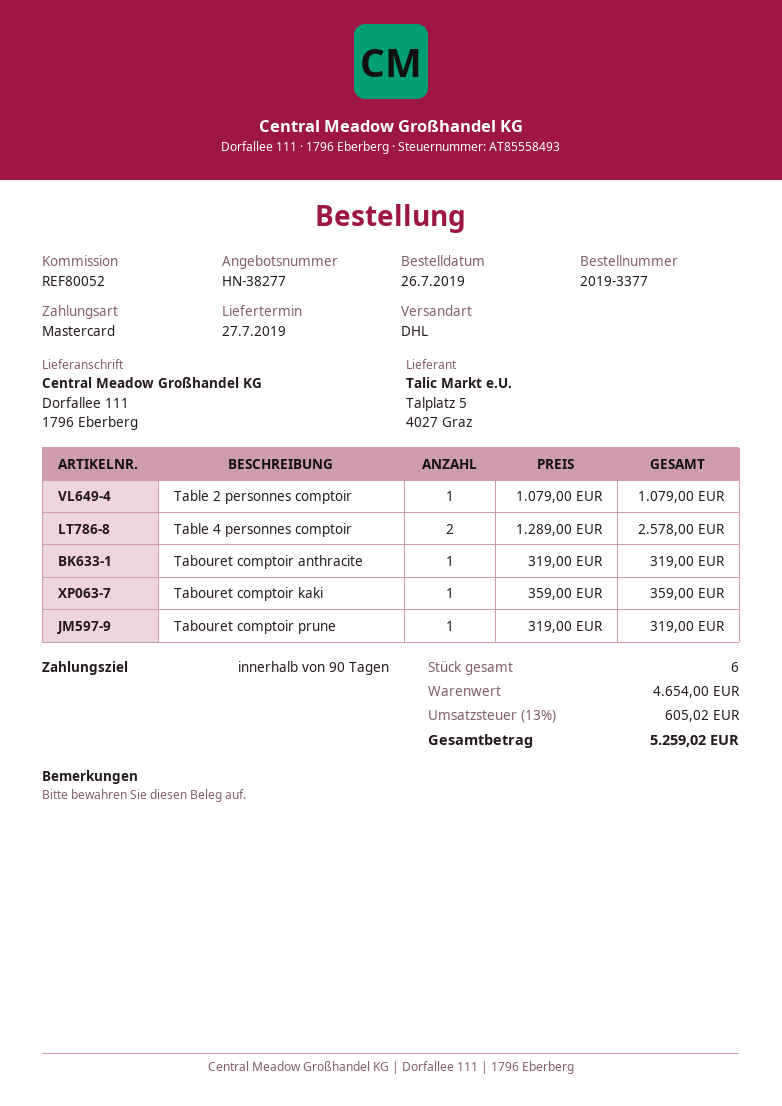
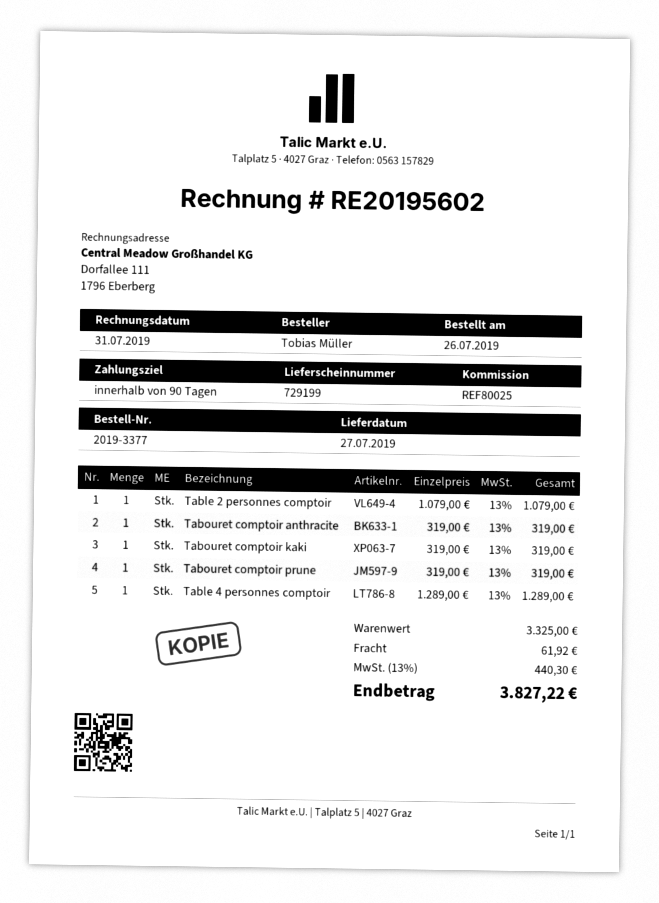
reference: REF80052 -> REF80025
Table 4 personnes comptoir: 2 x 1289.00 = 2578.00 -> 1 x 1289.00 = 1289.00
Tabouret comptoir kaki: 1 x 359.00 = 359.00 -> 1 x 319.00 = 319.00
subtotal: 4654.00 -> 3325.00
shipping: none -> 61.92
tax: 13% = 605.02 -> 13% = 440.30
total: 5259.02 -> 3827.22

